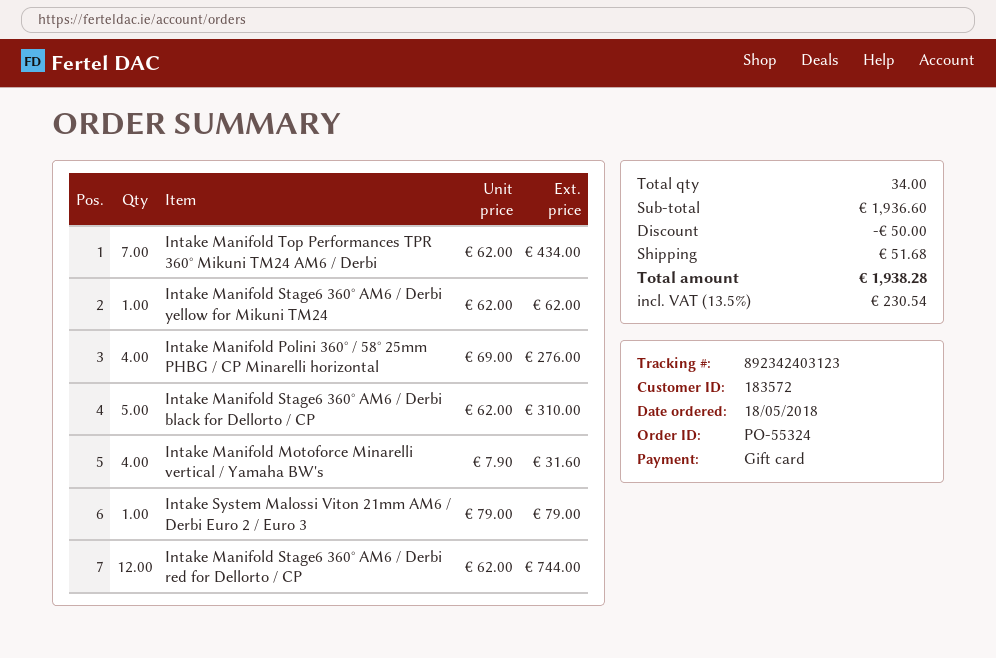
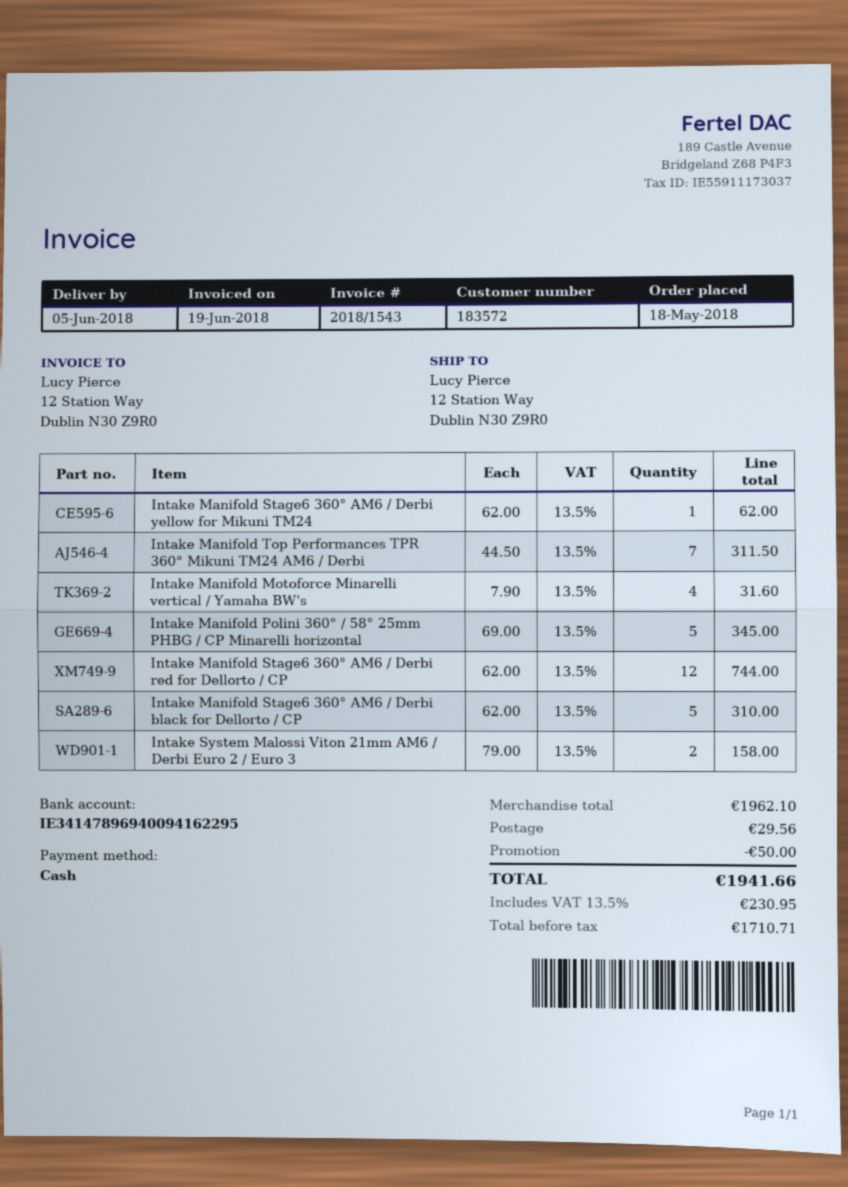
payment method: gift card -> cash
Intake Manifold Top Performances TPR 360° Mikuni TM24 AM6 / Derbi: 7 x 62.00 = 434.00 -> 7 x 44.50 = 311.50
Intake Manifold Polini 360° / 58° 25mm PHBG / CP Minarelli horizontal: 4 x 69.00 = 276.00 -> 5 x 69.00 = 345.00
Intake System Malossi Viton 21mm AM6 / Derbi Euro 2 / Euro 3: 1 x 79.00 = 79.00 -> 2 x 79.00 = 158.00
subtotal: 1936.60 -> 1962.10
shipping: 51.68 -> 29.56
tax: 13.5% = 230.54 -> 13.5% = 230.95
total: 1938.28 -> 1941.66

